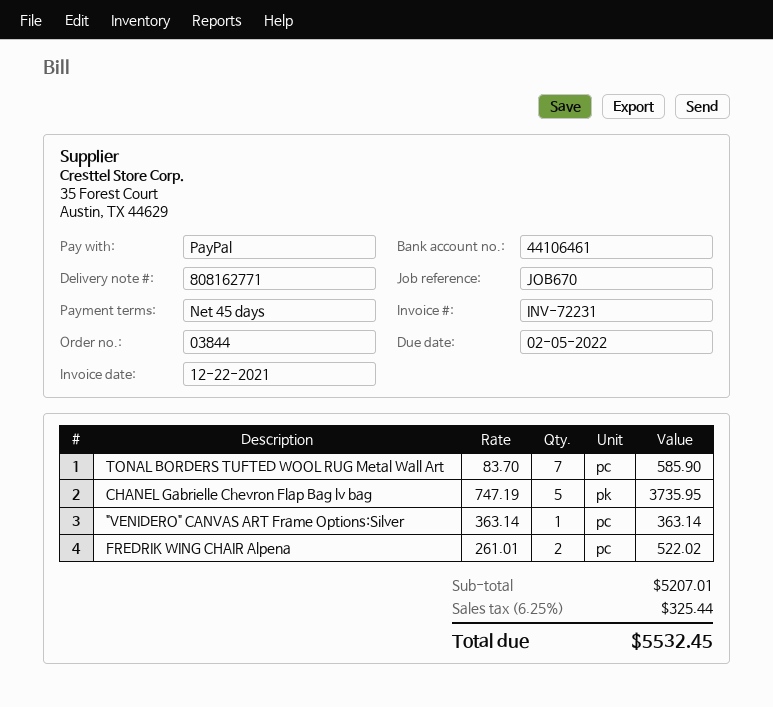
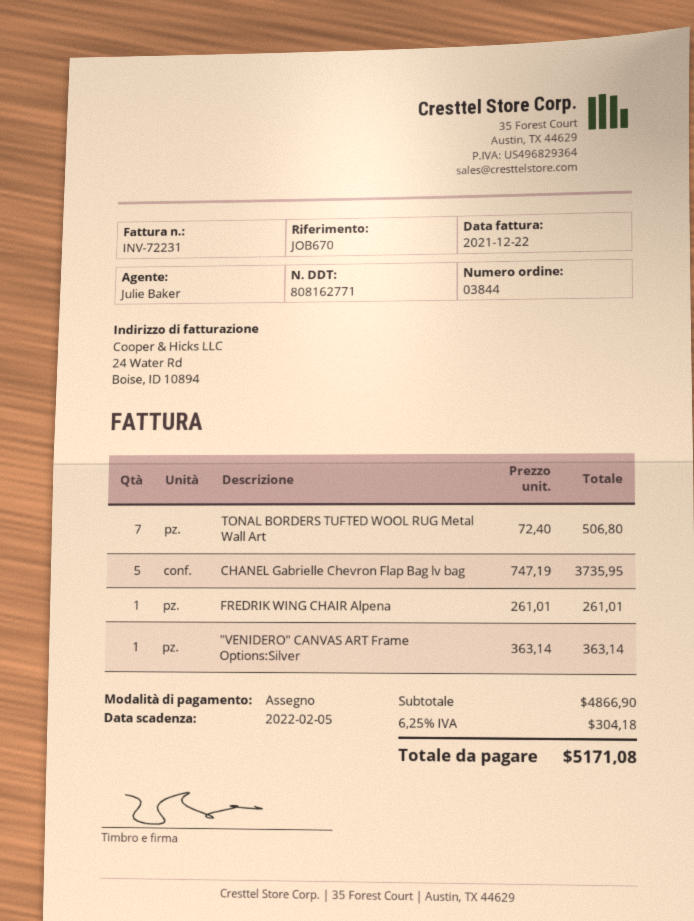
payment method: PayPal -> cheque
TONAL BORDERS TUFTED WOOL RUG Metal Wall Art: 7 x 83.70 = 585.90 -> 7 x 72.40 = 506.80
FREDRIK WING CHAIR Alpena: 2 x 261.01 = 522.02 -> 1 x 261.01 = 261.01
subtotal: 5207.01 -> 4866.90
tax: 6.25% = 325.44 -> 6.25% = 304.18
total: 5532.45 -> 5171.08

